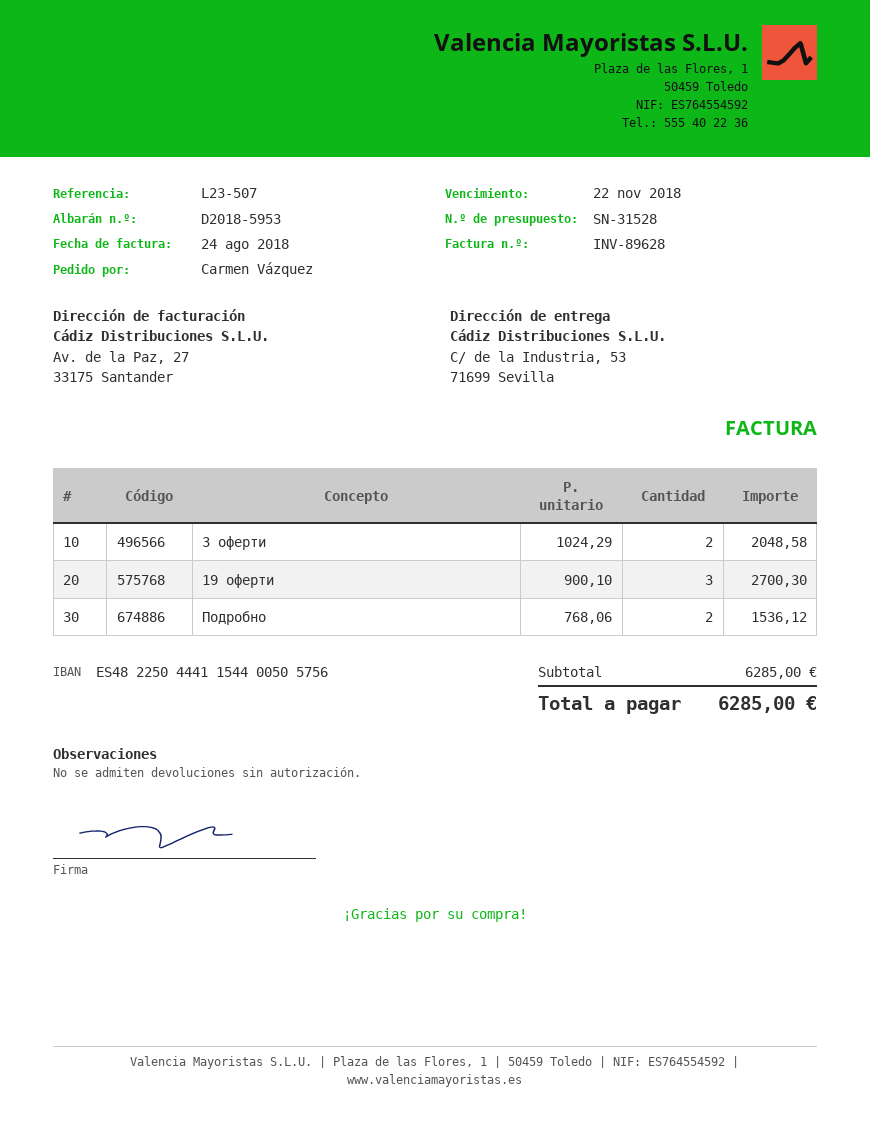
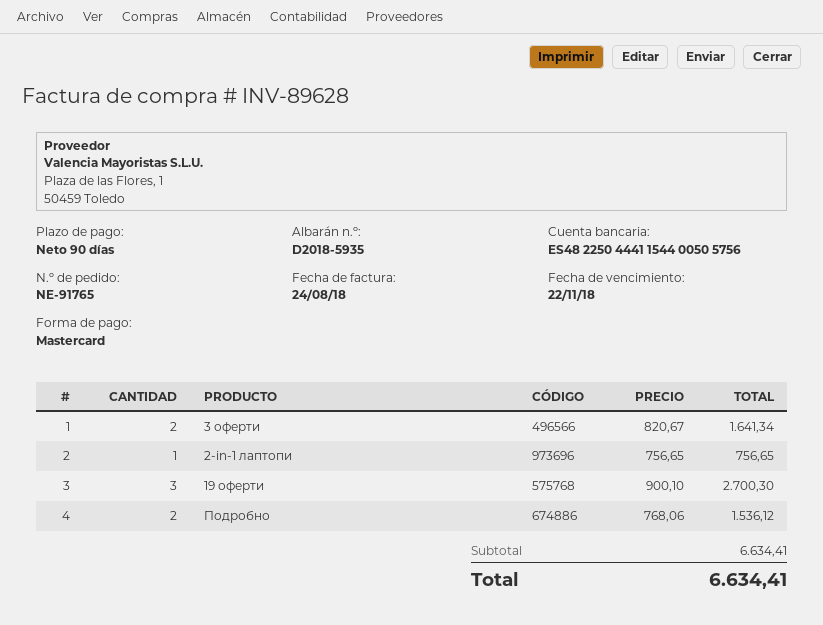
delivery note number: D2018-5953 -> D2018-5935
3 оферти: 2 x 1024.29 = 2048.58 -> 2 x 820.67 = 1641.34
2-in-1 лаптопи: none -> 1 x 756.65 = 756.65
subtotal: 6285.00 -> 6634.41
total: 6285.00 -> 6634.41

